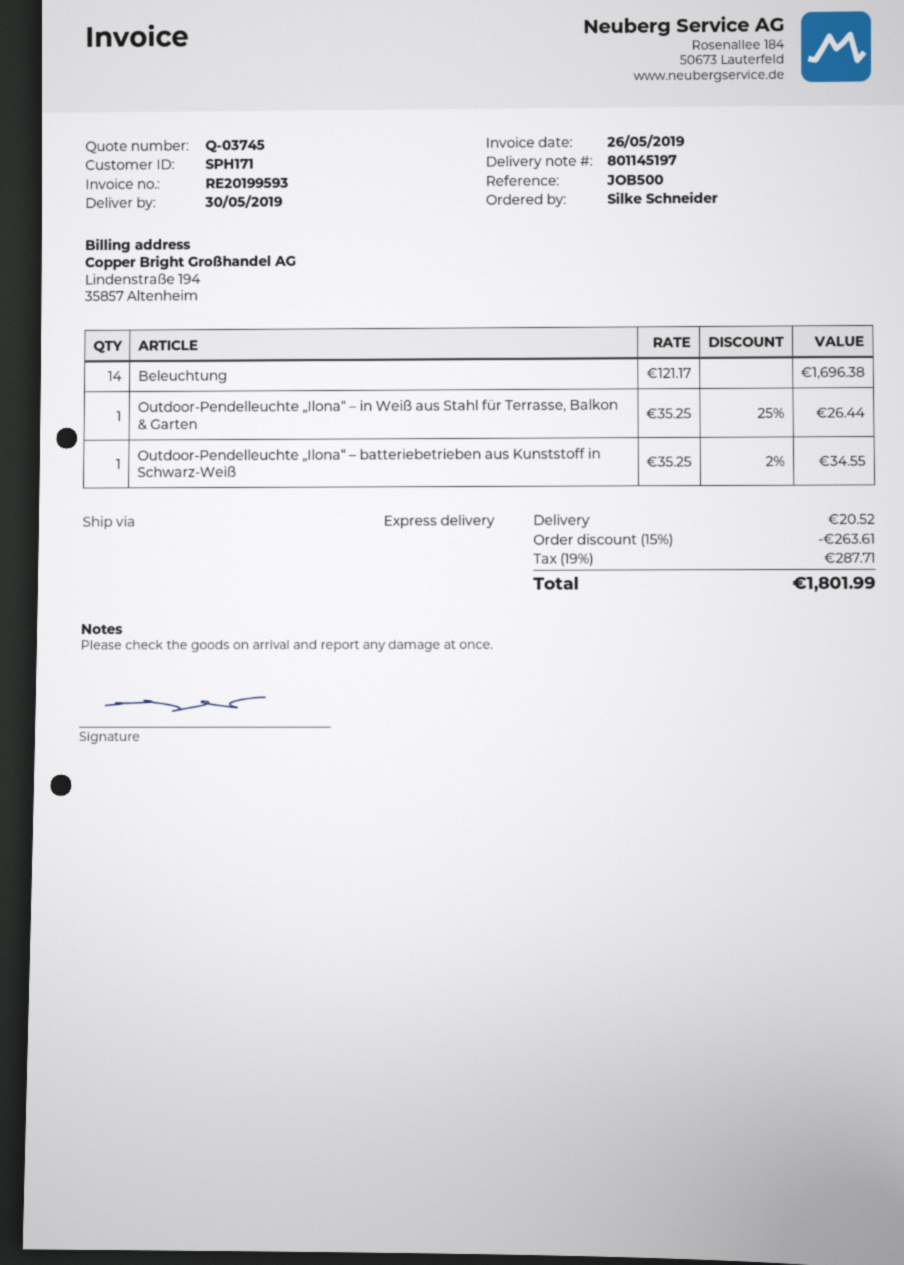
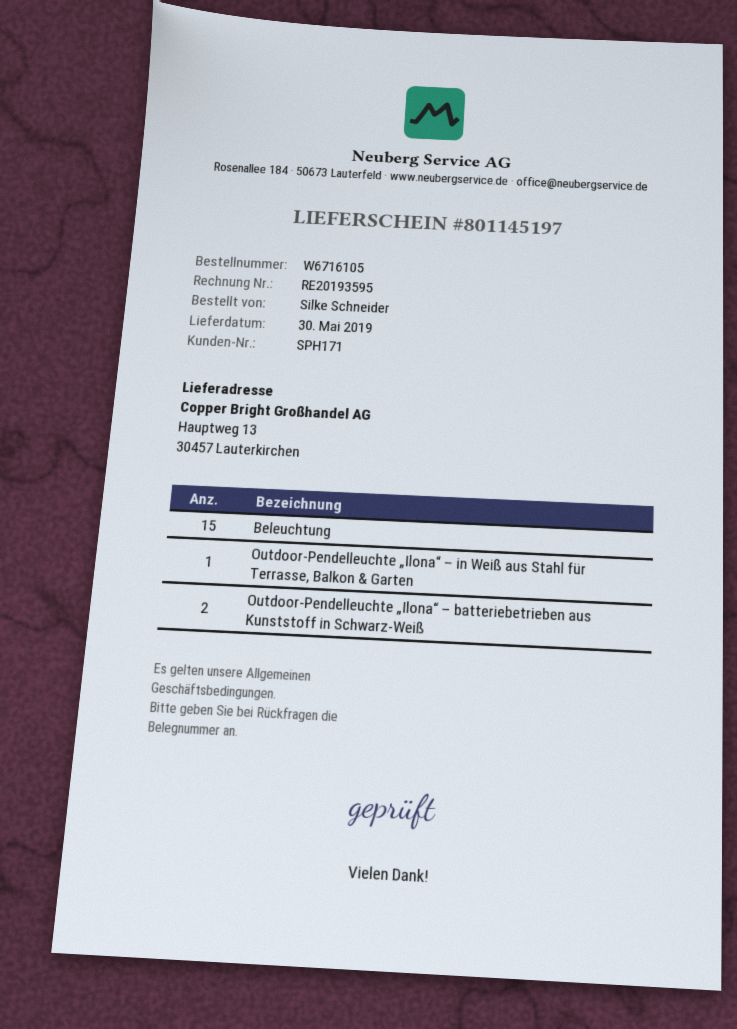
invoice number: RE20199593 -> RE20193595
Beleuchtung: 14 -> 15
Outdoor-Pendelleuchte „Ilona“ – batteriebetrieben aus Kunststoff in Schwarz-Weiß: 1 -> 2

